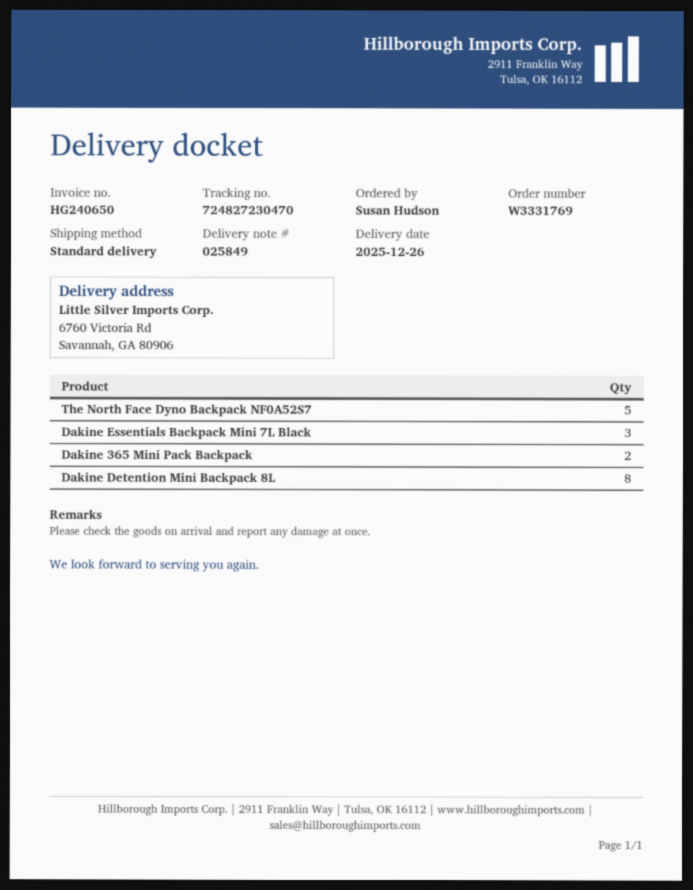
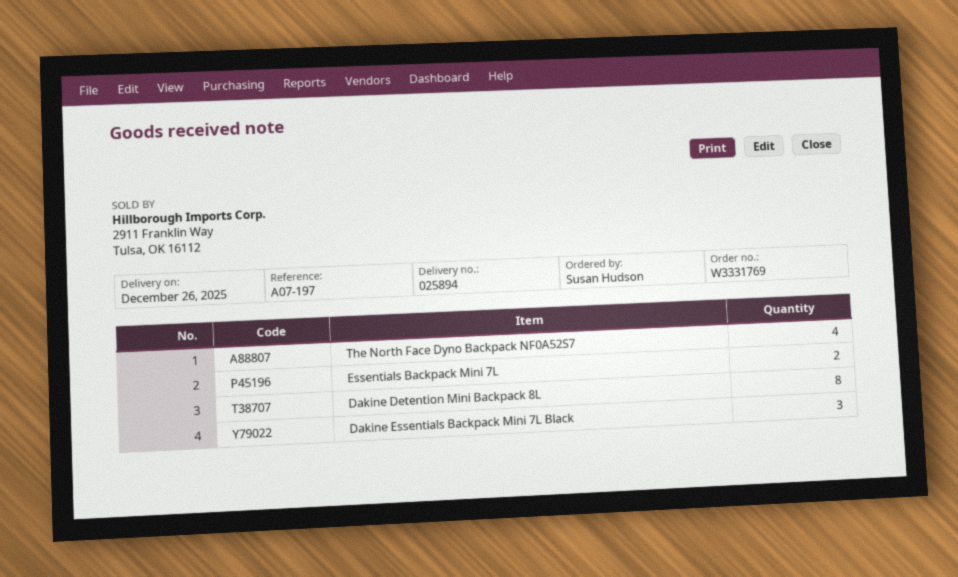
delivery note number: 025849 -> 025894
The North Face Dyno Backpack NF0A52S7: 5 -> 4
Dakine 365 Mini Pack Backpack: 2 -> none
Essentials Backpack Mini 7L: none -> 2

